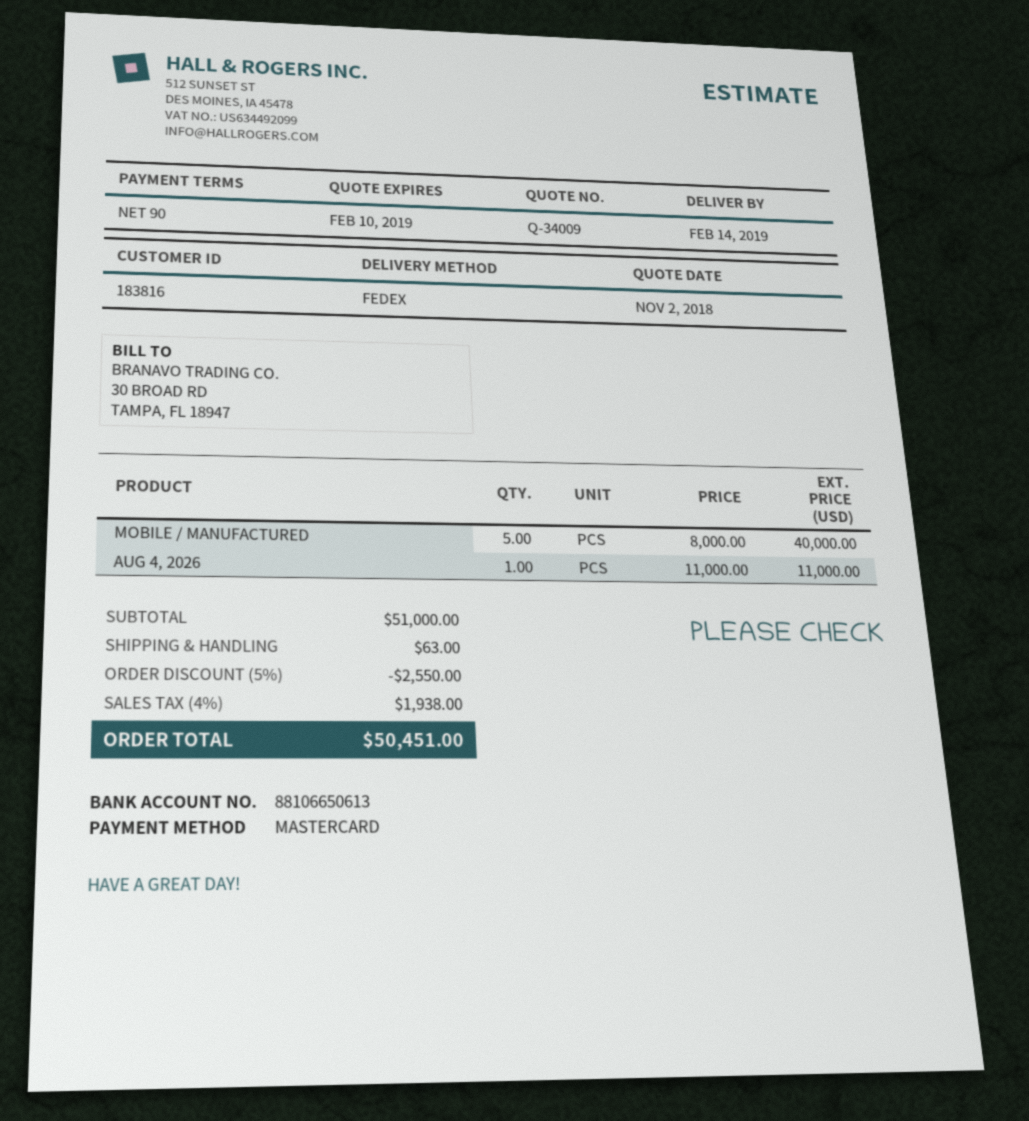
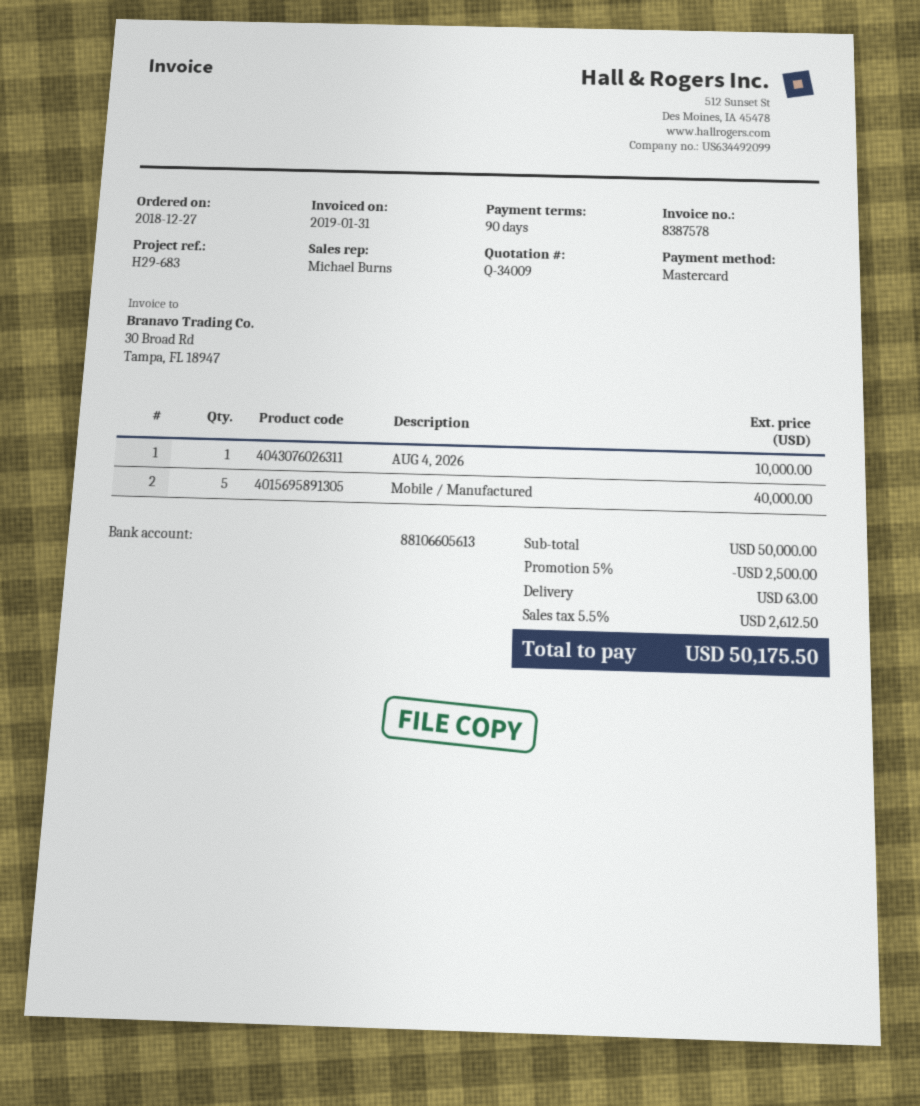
bank account: 88106650613 -> 88106605613
AUG 4, 2026: 1 for 11000.00 -> 1 for 10000.00
subtotal: 51000.00 -> 50000.00
discount: 5% = 2550.00 -> 5% = 2500.00
tax: 4% = 1938.00 -> 5.5% = 2612.50
total: 50451.00 -> 50175.50

